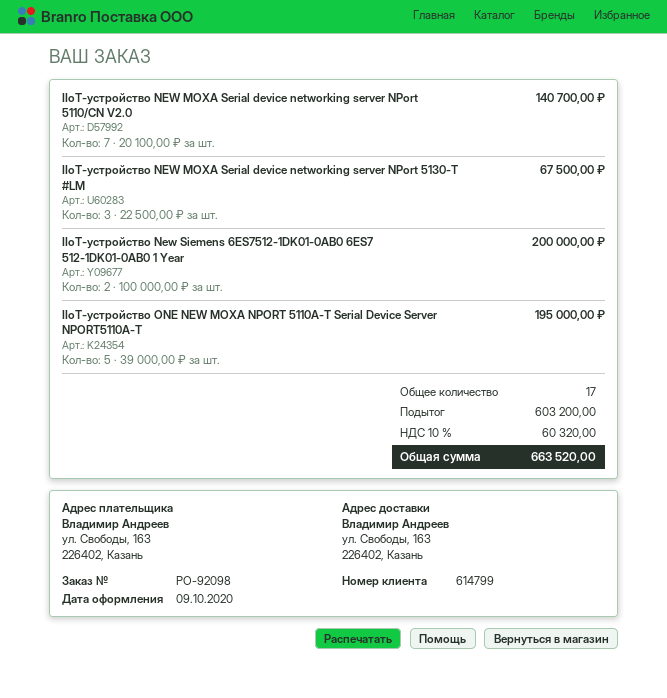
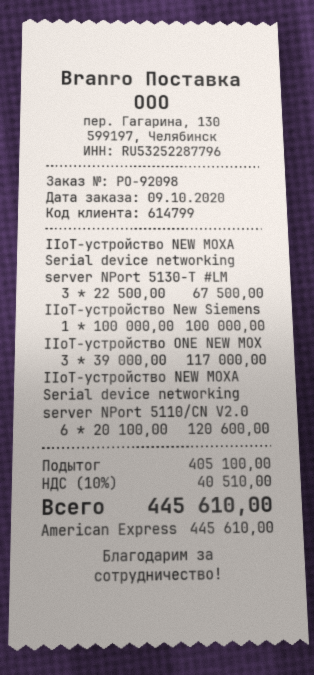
IIoT-устройство NEW MOXA Serial device networking server NPort 5110/CN V2.0: 7 x 20100.00 = 140700.00 -> 6 x 20100.00 = 120600.00
IIoT-устройство New Siemens 6ES7512-1DK01-0AB0 6ES7 512-1DK01-0AB0 1 Year: 2 x 100000.00 = 200000.00 -> 1 x 100000.00 = 100000.00
IIoT-устройство ONE NEW MOXA NPORT 5110A-T Serial Device Server NPORT5110A-T: 5 x 39000.00 = 195000.00 -> 3 x 39000.00 = 117000.00
subtotal: 603200.00 -> 405100.00
tax: 10% = 60320.00 -> 10% = 40510.00
total: 663520.00 -> 445610.00

